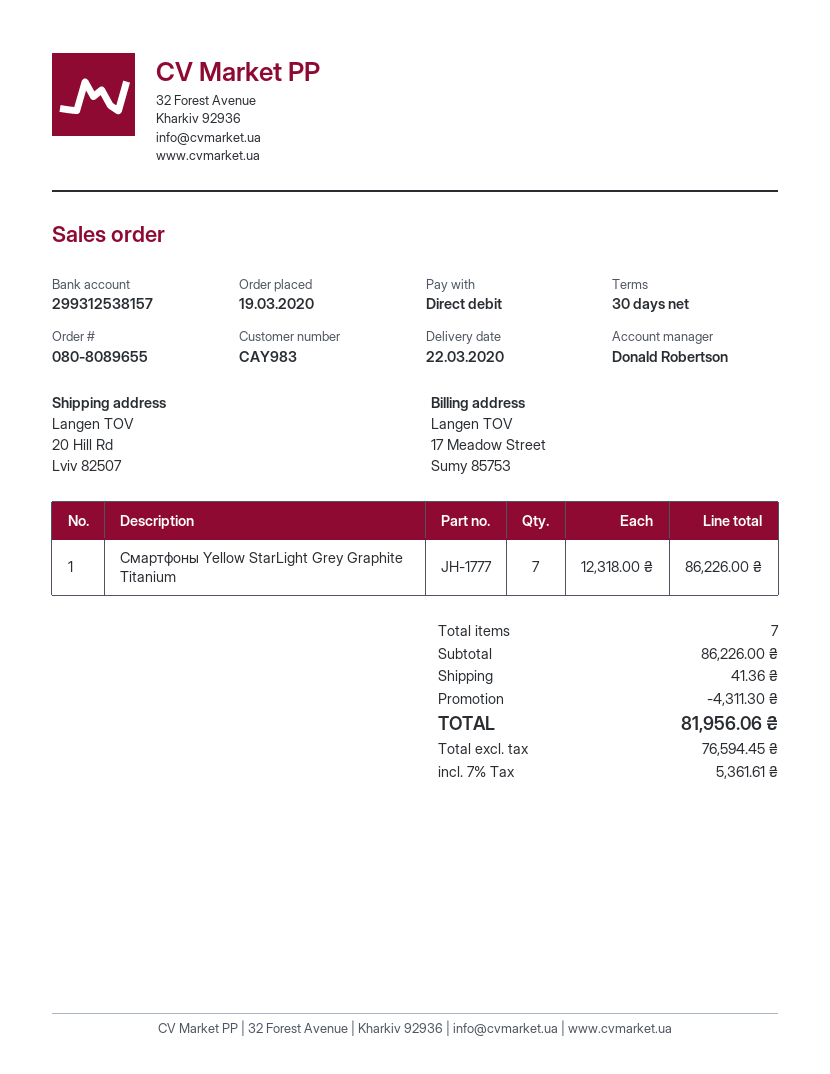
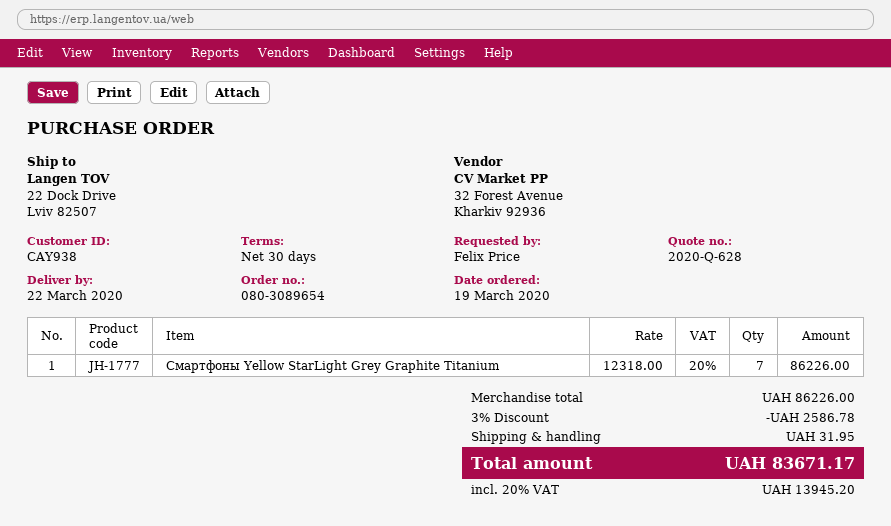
order number: 080-8089655 -> 080-3089654
customer number: CAY983 -> CAY938
ship to: 20 Hill Rd, Lviv 82507 -> 22 Dock Drive, Lviv 82507
discount: 4311.30 -> 2586.78
shipping: 41.36 -> 31.95
tax: 7% = 5361.61 -> 20% = 13945.20
total: 81956.06 -> 83671.17

